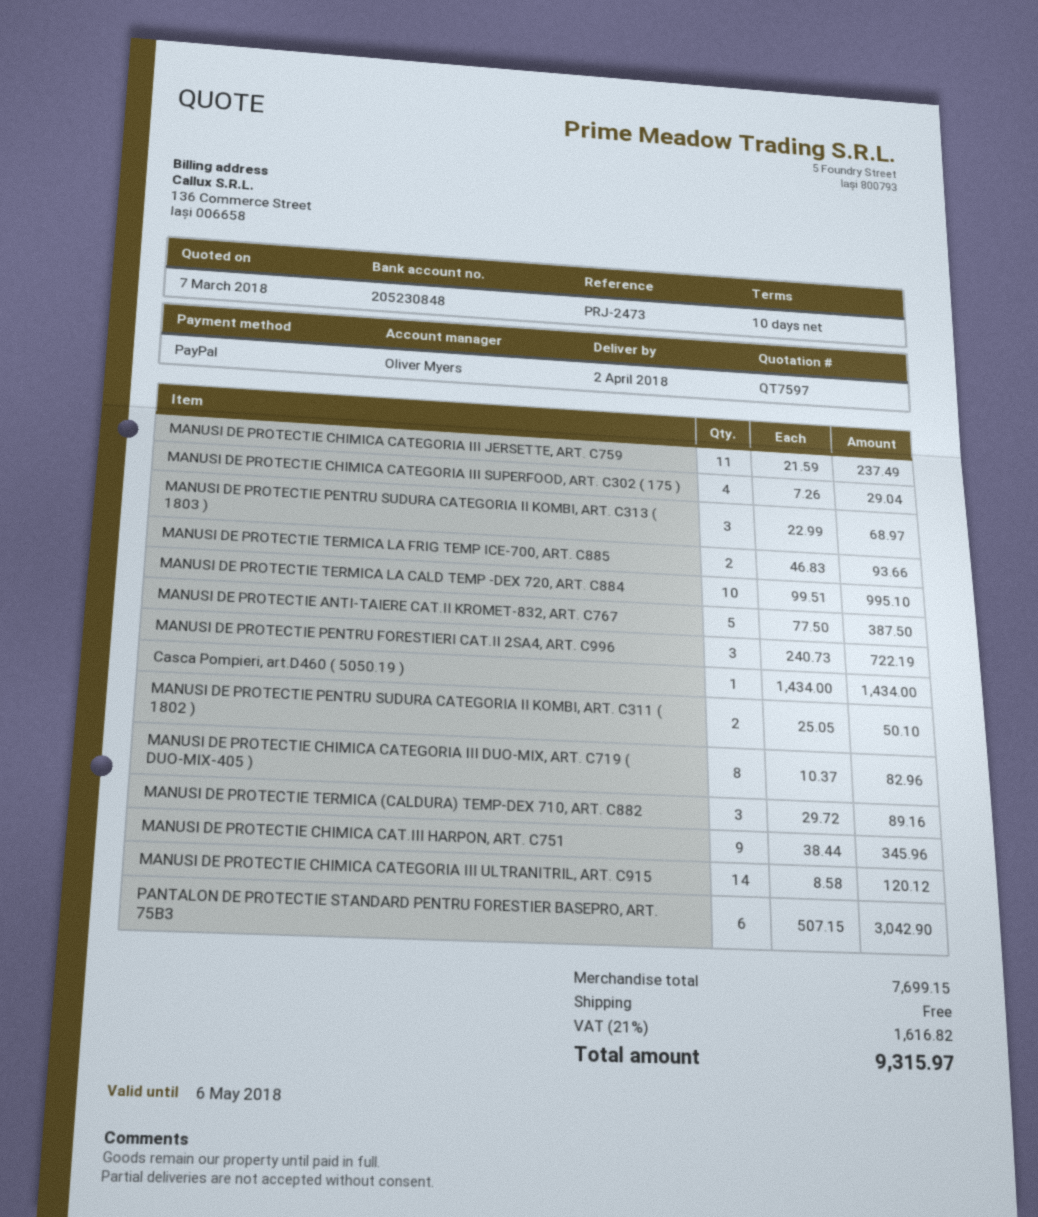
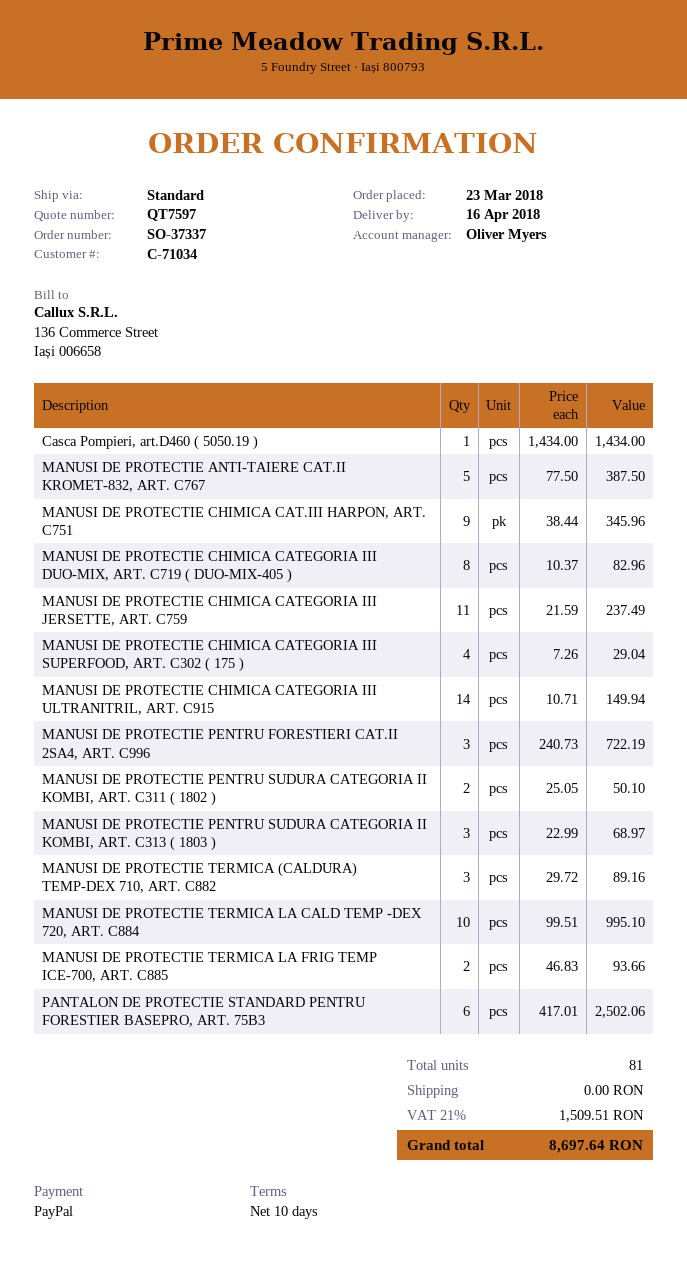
delivery date: 2018-04-02 -> 2018-04-16
MANUSI DE PROTECTIE CHIMICA CATEGORIA III ULTRANITRIL, ART. C915: 14 x 8.58 = 120.12 -> 14 x 10.71 = 149.94
PANTALON DE PROTECTIE STANDARD PENTRU FORESTIER BASEPRO, ART. 75B3: 6 x 507.15 = 3042.90 -> 6 x 417.01 = 2502.06
tax: 21% = 1616.82 -> 21% = 1509.51
total: 9315.97 -> 8697.64

